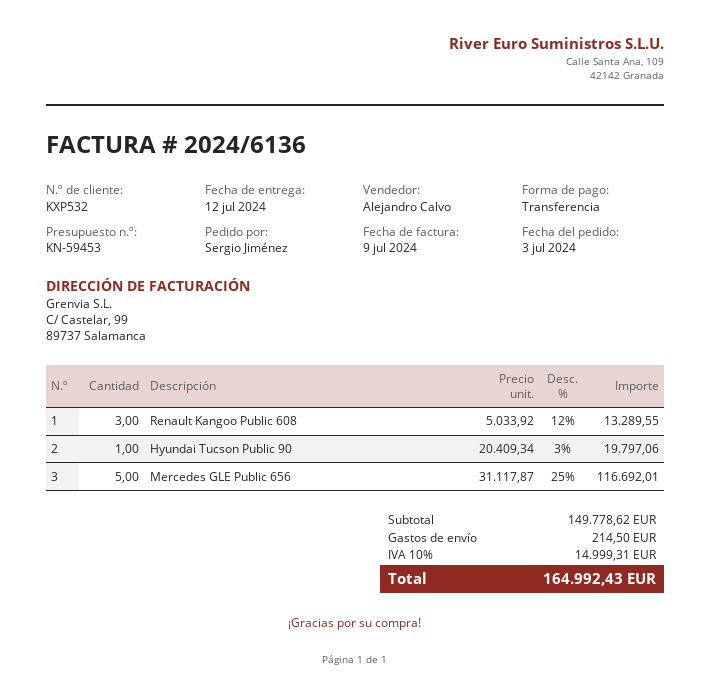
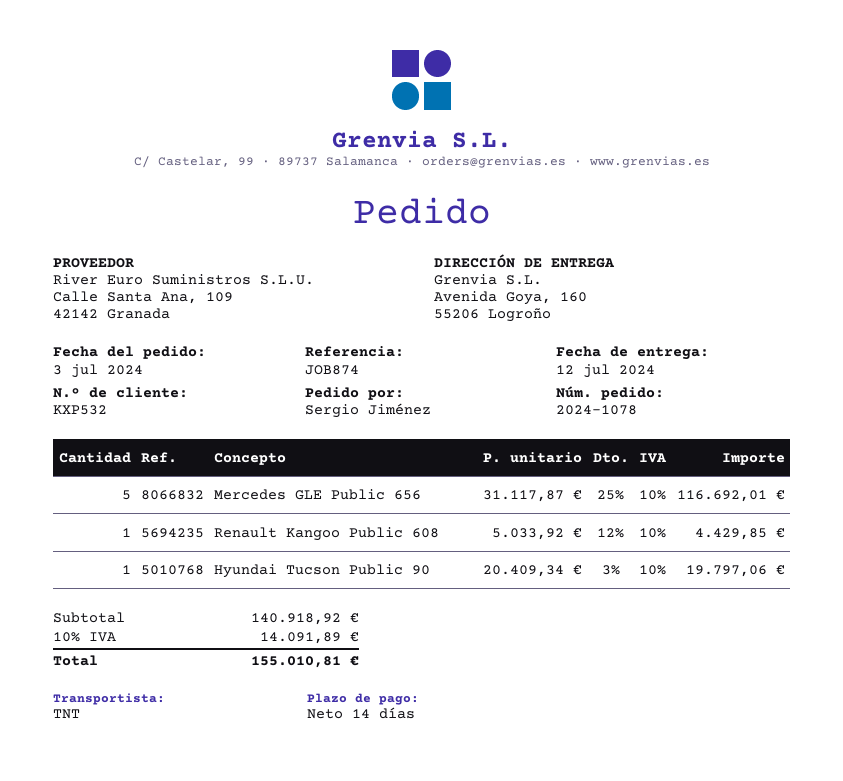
Renault Kangoo Public 608: 3 x 5033.92 - 12% = 13289.55 -> 1 x 5033.92 - 12% = 4429.85
subtotal: 149778.62 -> 140918.92
shipping: 214.50 -> none
tax: 10% = 14999.31 -> 10% = 14091.89
total: 164992.43 -> 155010.81

